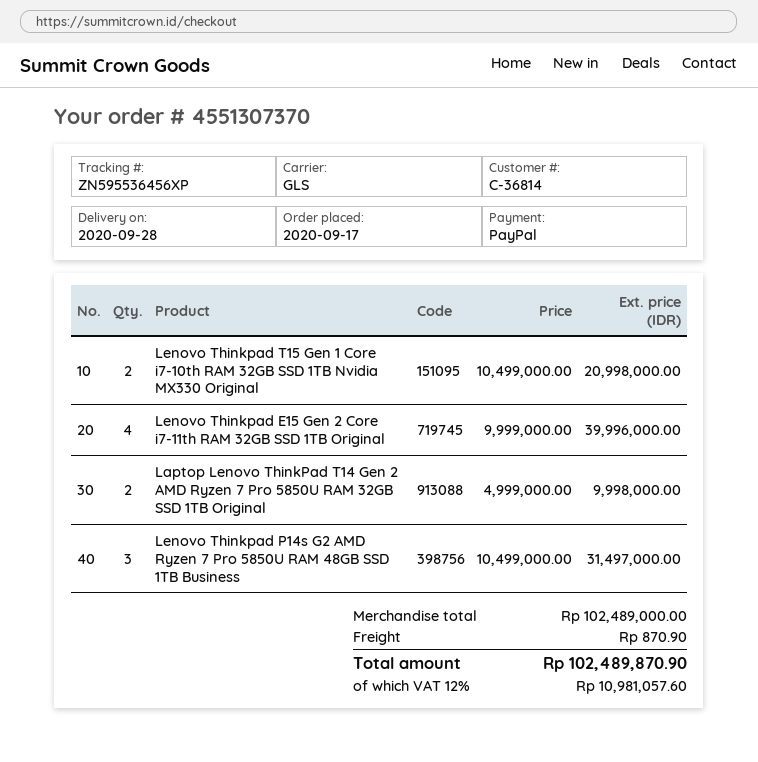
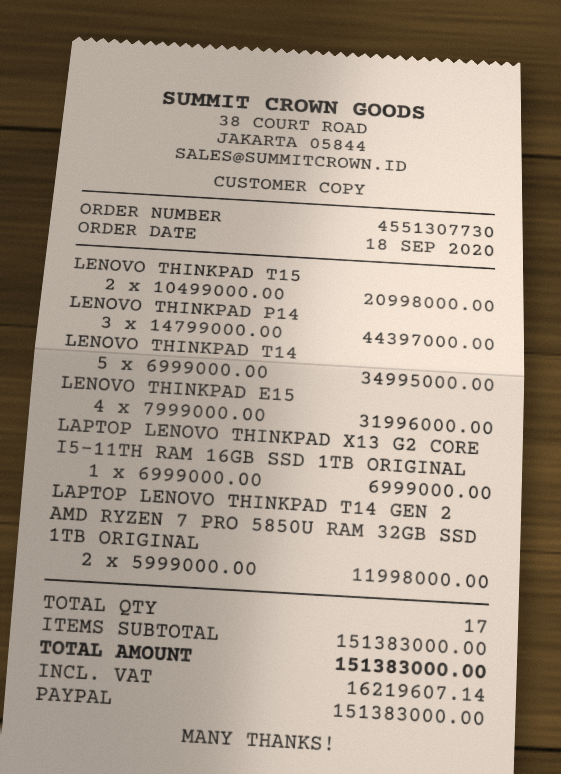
order number: 4551307370 -> 4551307730
order date: 2020-09-17 -> 2020-09-18
Lenovo Thinkpad E15 Gen 2 Core i7-11th RAM 32GB SSD 1TB Original: 4 x 9999000.00 = 39996000.00 -> 4 x 7999000.00 = 31996000.00
Laptop Lenovo ThinkPad T14 Gen 2 AMD Ryzen 7 Pro 5850U RAM 32GB SSD 1TB Original: 2 x 4999000.00 = 9998000.00 -> 2 x 5999000.00 = 11998000.00
Lenovo Thinkpad P14s G2 AMD Ryzen 7 Pro 5850U RAM 48GB SSD 1TB Business: 3 x 10499000.00 = 31497000.00 -> 3 x 14799000.00 = 44397000.00
LENOVO THINKPAD T14: none -> 5 x 6999000.00 = 34995000.00
LAPTOP LENOVO THINKPAD X13 G2 CORE I5-11TH RAM 16GB SSD 1TB ORIGINAL: none -> 1 x 6999000.00 = 6999000.00
subtotal: 102489000.00 -> 151383000.00
shipping: 870.90 -> none
tax: 10981057.60 -> 16219607.14
total: 102489870.90 -> 151383000.00

